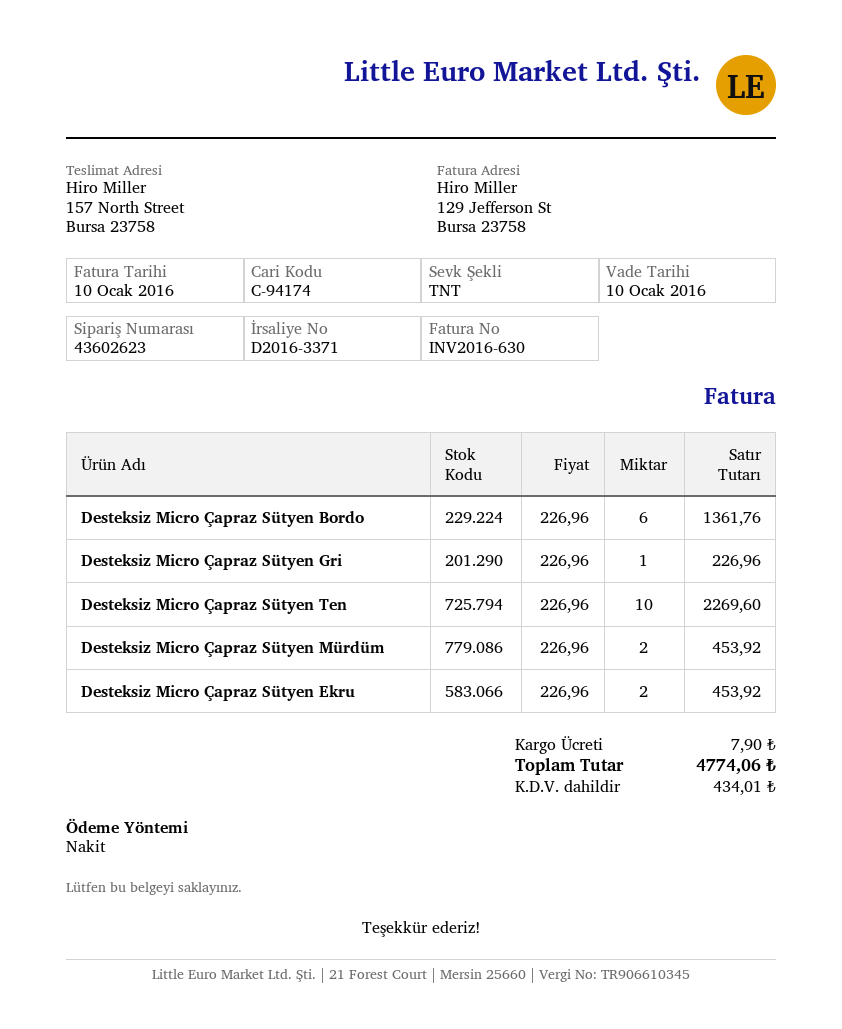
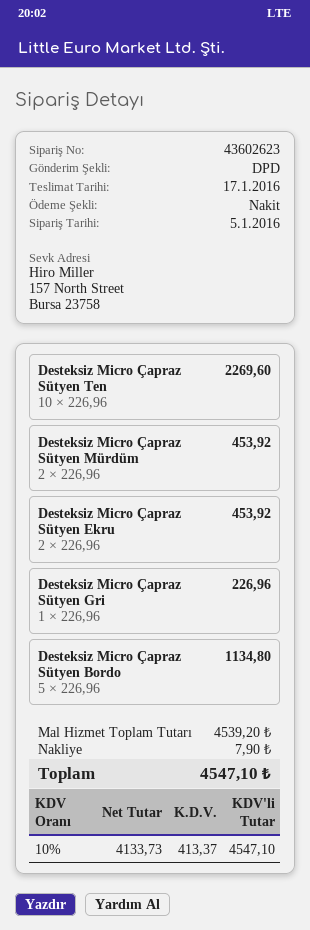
shipping method: TNT -> DPD
Desteksiz Micro Çapraz Sütyen Bordo: 6 x 226.96 = 1361.76 -> 5 x 226.96 = 1134.80
tax: 434.01 -> 413.37
total: 4774.06 -> 4547.10

